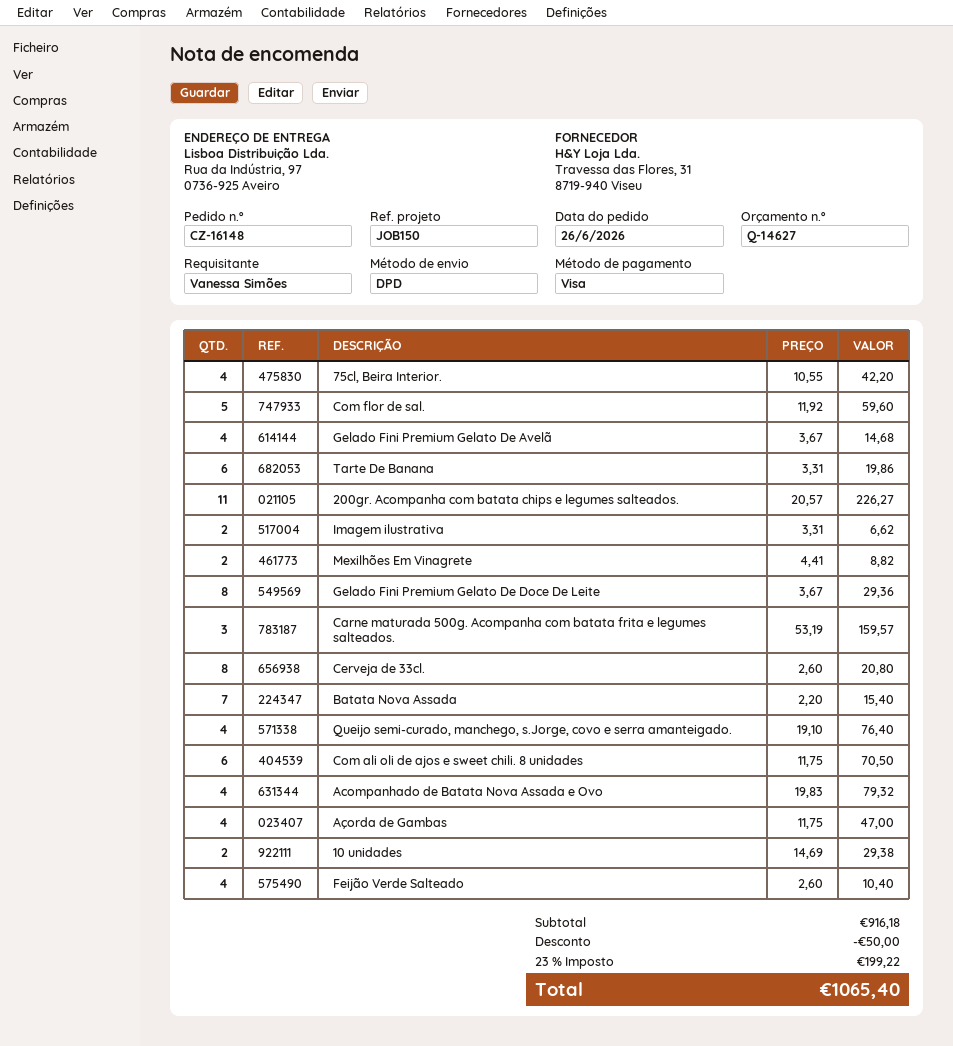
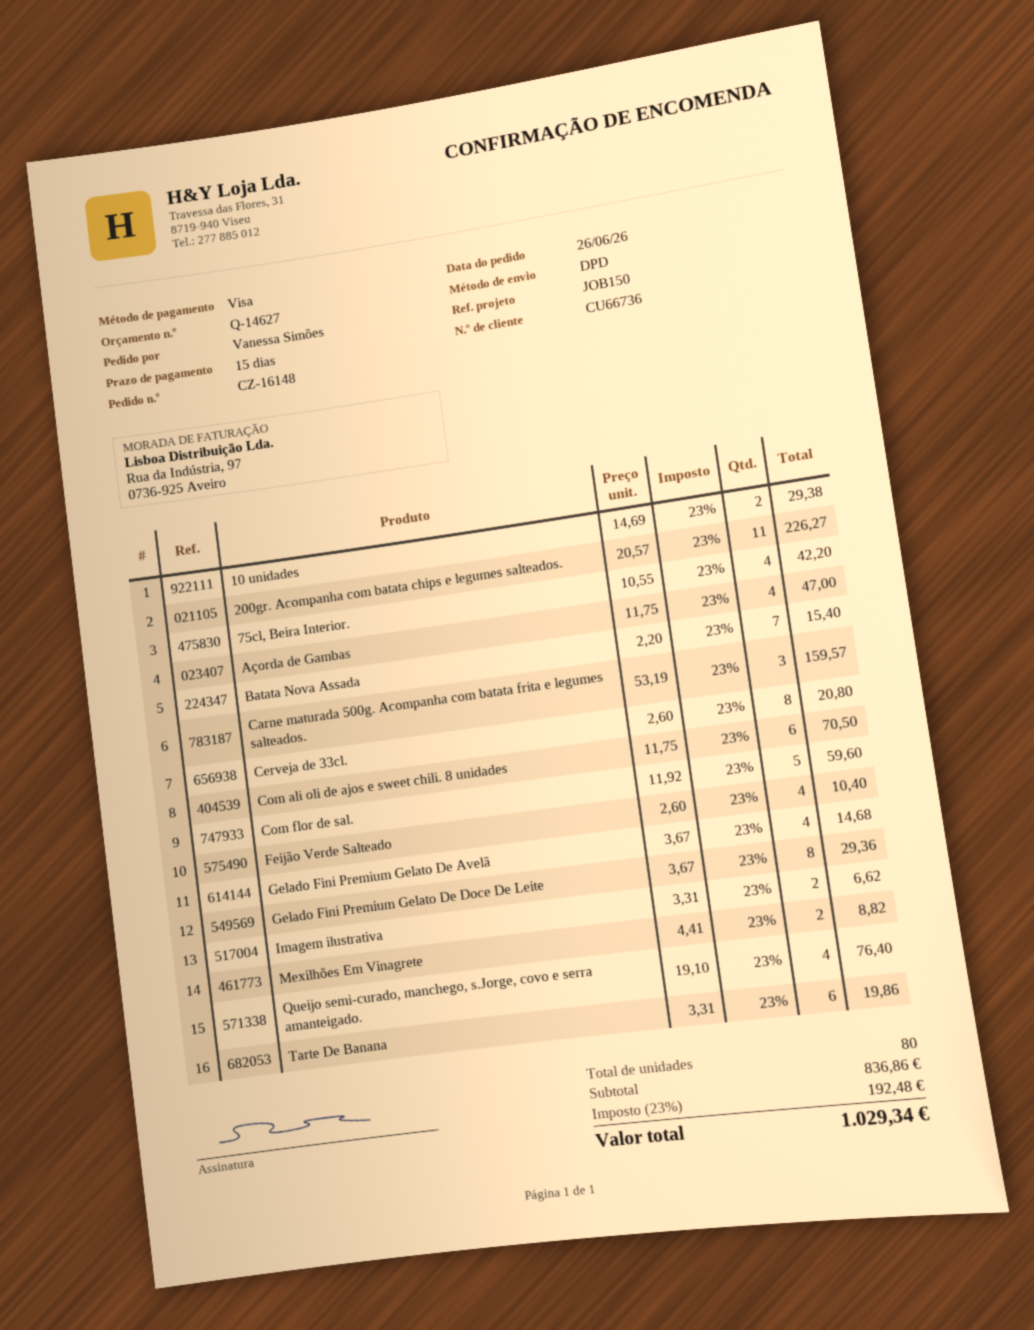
Acompanhado de Batata Nova Assada e Ovo: 4 x 19.83 = 79.32 -> none
subtotal: 916.18 -> 836.86
discount: 50.00 -> none
tax: 23% = 199.22 -> 23% = 192.48
total: 1065.40 -> 1029.34

